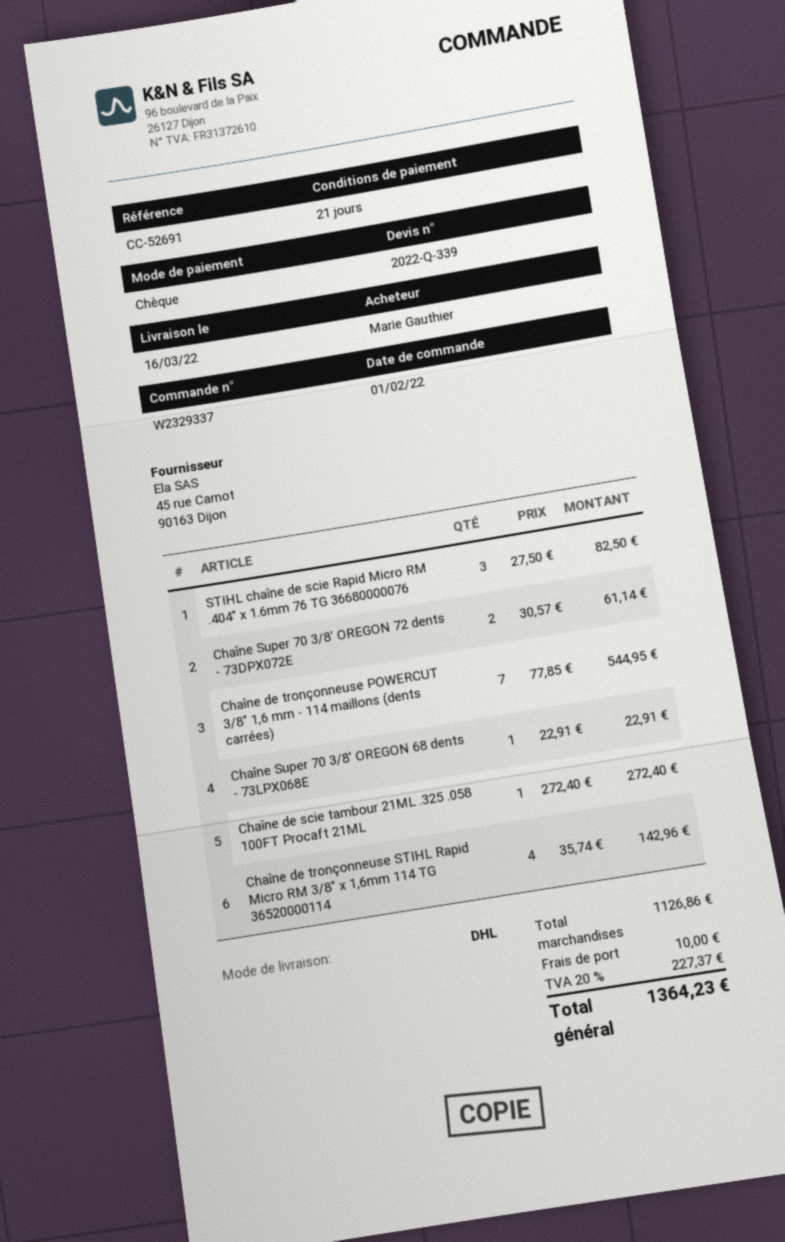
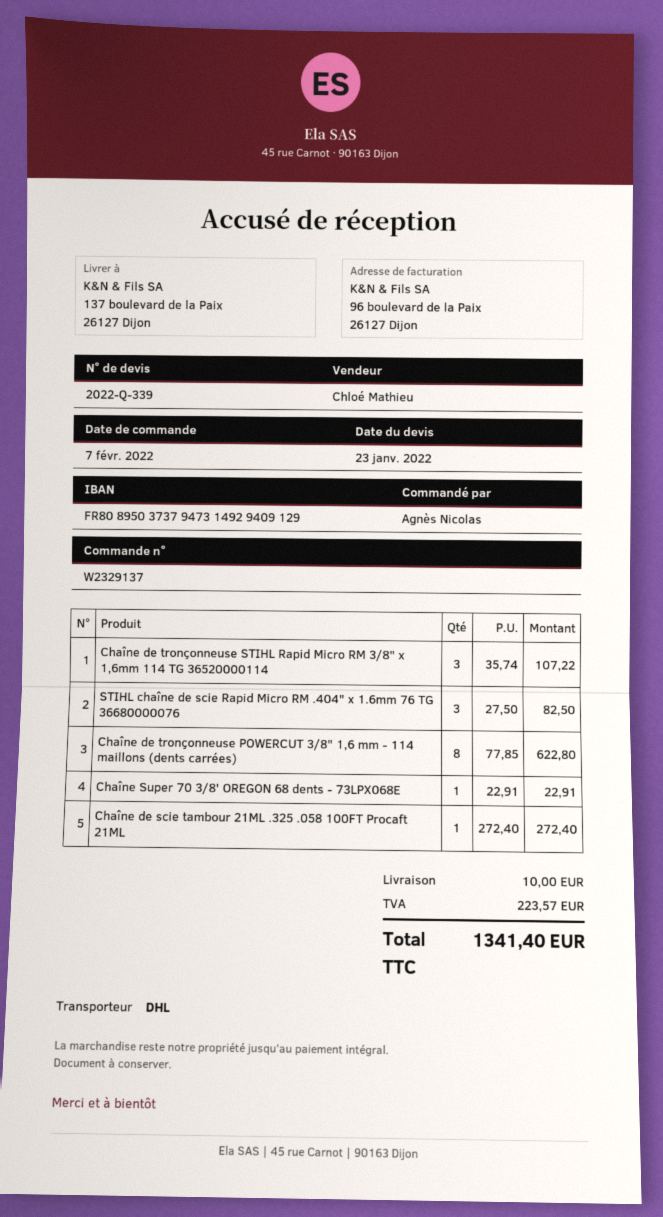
order number: W2329337 -> W2329137
order date: 2022-02-01 -> 2022-02-07
ordered by: Marie Gauthier -> Agnès Nicolas
Chaîne Super 70 3/8' OREGON 72 dents - 73DPX072E: 2 x 30.57 = 61.14 -> none
Chaîne de tronçonneuse POWERCUT 3/8" 1,6 mm - 114 maillons (dents carrées): 7 x 77.85 = 544.95 -> 8 x 77.85 = 622.80
Chaîne de tronçonneuse STIHL Rapid Micro RM 3/8" x 1,6mm 114 TG 36520000114: 4 x 35.74 = 142.96 -> 3 x 35.74 = 107.22
tax: 227.37 -> 223.57
total: 1364.23 -> 1341.40

